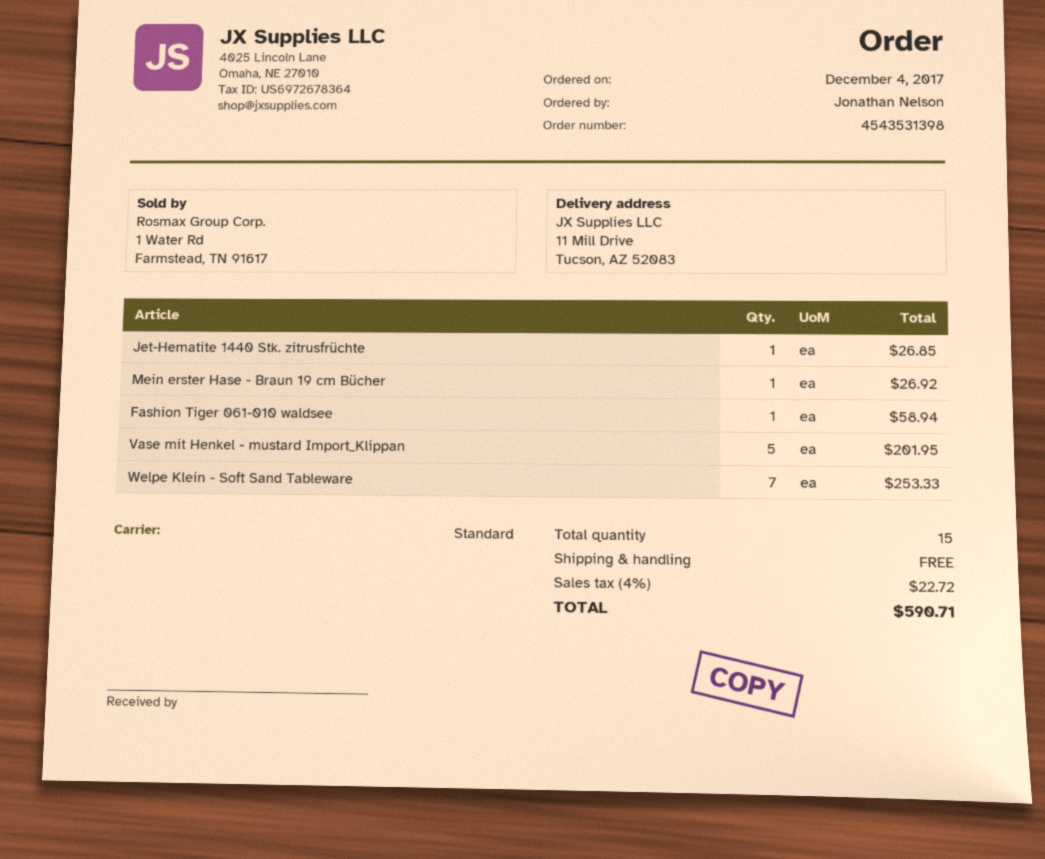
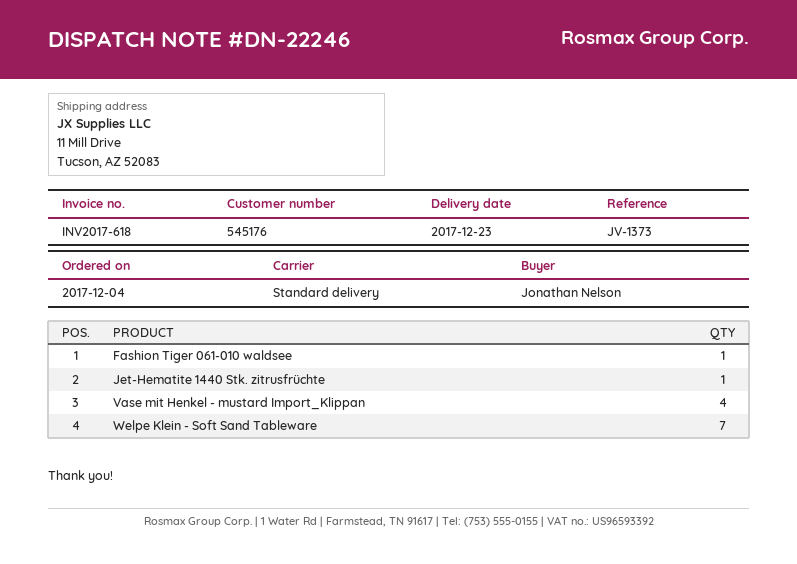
Mein erster Hase - Braun 19 cm Bücher: 1 -> none
Vase mit Henkel - mustard Import_Klippan: 5 -> 4

